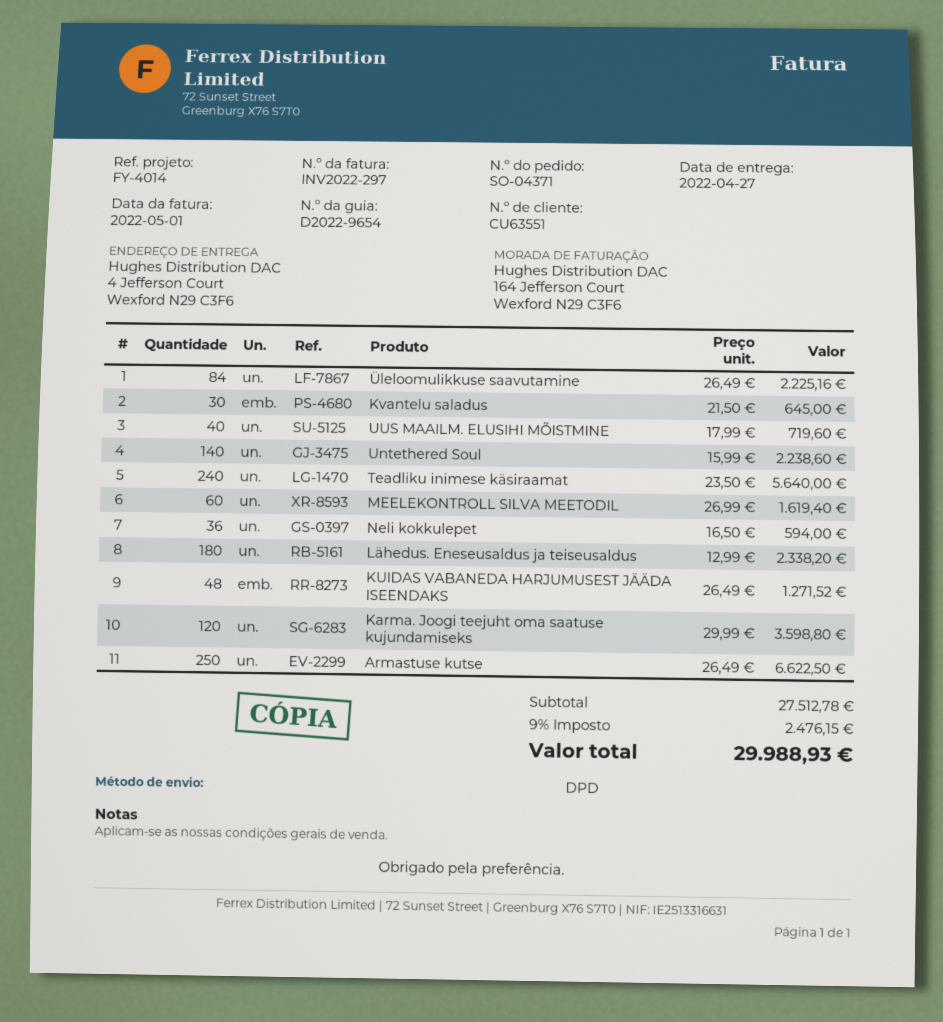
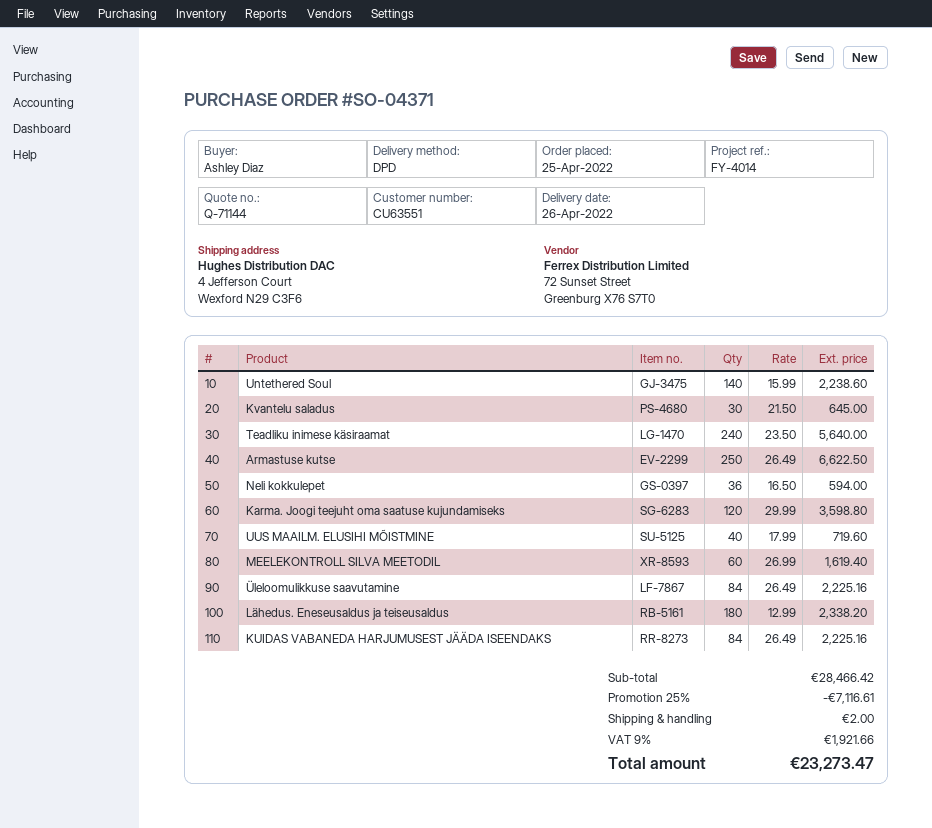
delivery date: 2022-04-27 -> 2022-04-26
KUIDAS VABANEDA HARJUMUSEST JÄÄDA ISEENDAKS: 48 x 26.49 = 1271.52 -> 84 x 26.49 = 2225.16
subtotal: 27512.78 -> 28466.42
discount: none -> 25% = 7116.61
shipping: none -> 2.00
tax: 9% = 2476.15 -> 9% = 1921.66
total: 29988.93 -> 23273.47

